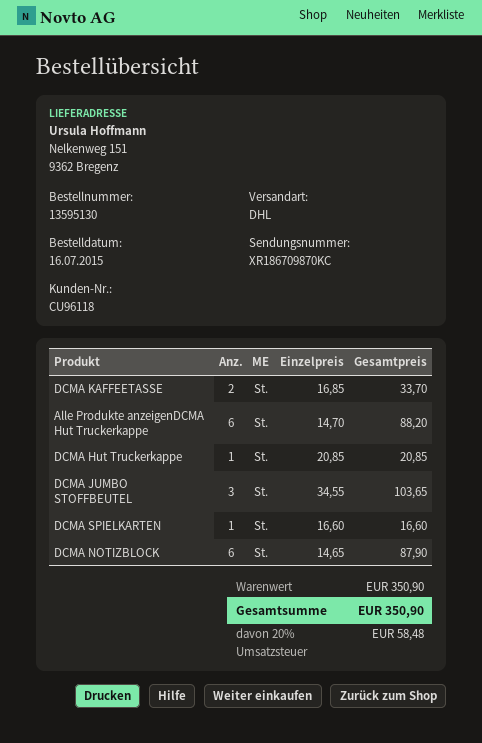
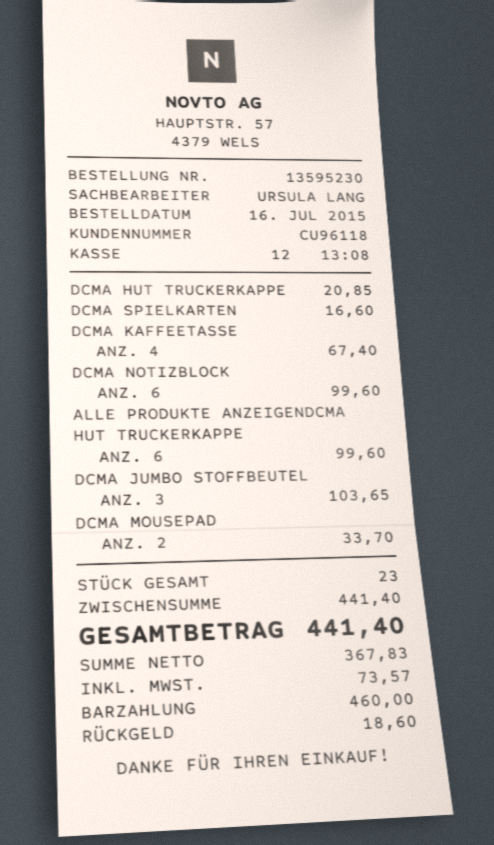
order number: 13595130 -> 13595230
DCMA KAFFEETASSE: 2 for 33.70 -> 4 for 67.40
Alle Produkte anzeigenDCMA Hut Truckerkappe: 6 for 88.20 -> 6 for 99.60
DCMA NOTIZBLOCK: 6 for 87.90 -> 6 for 99.60
DCMA MOUSEPAD: none -> 2 for 33.70
subtotal: 350.90 -> 441.40
tax: 58.48 -> 73.57
total: 350.90 -> 441.40

